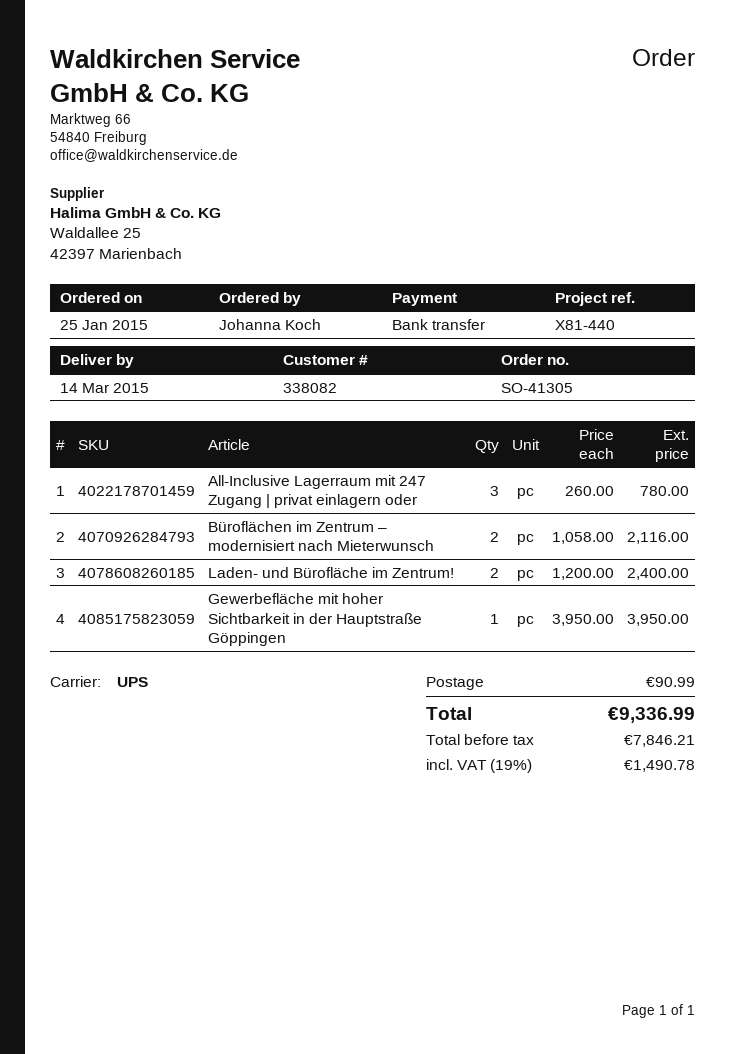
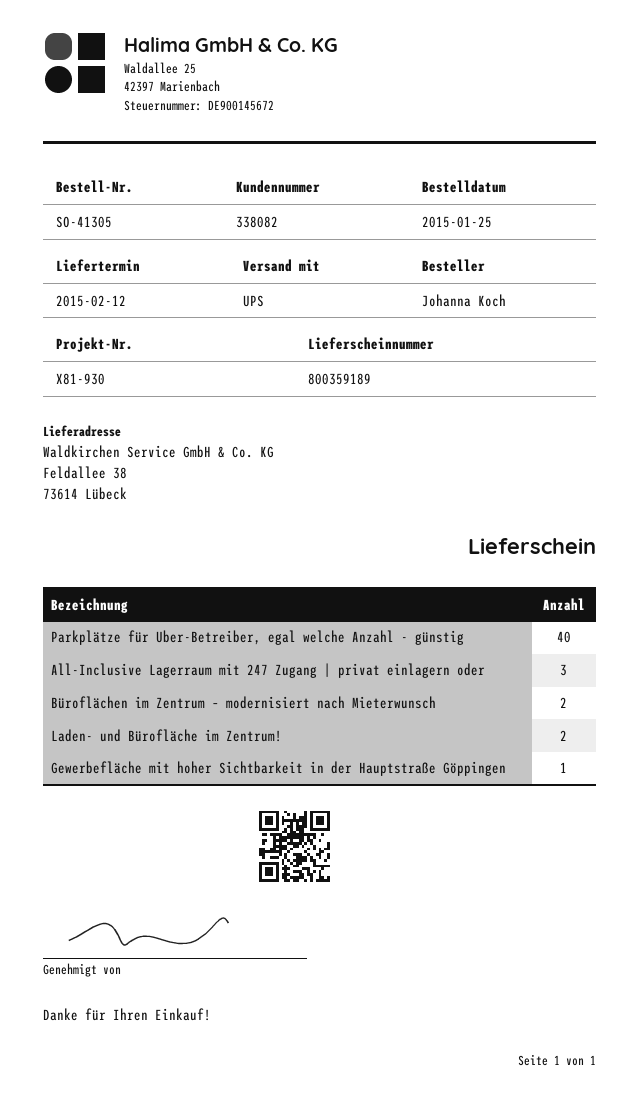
delivery date: 2015-03-14 -> 2015-02-12
reference: X81-440 -> X81-930
Parkplätze für Uber-Betreiber, egal welche Anzahl - günstig: none -> 40

